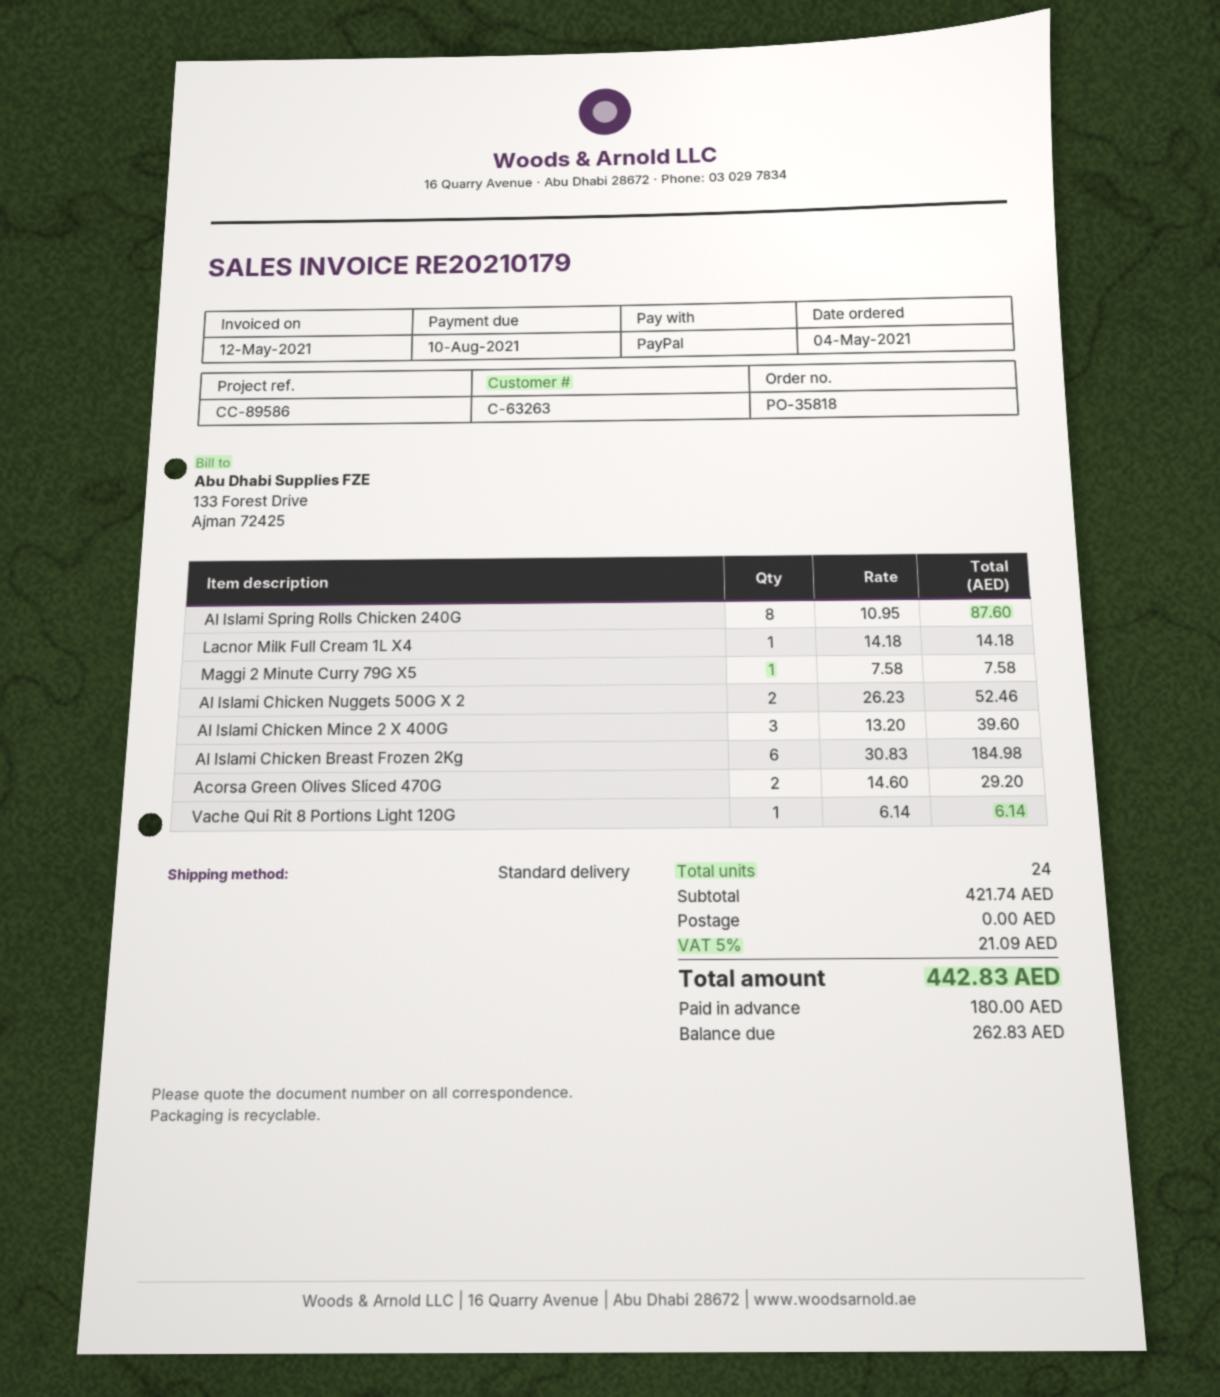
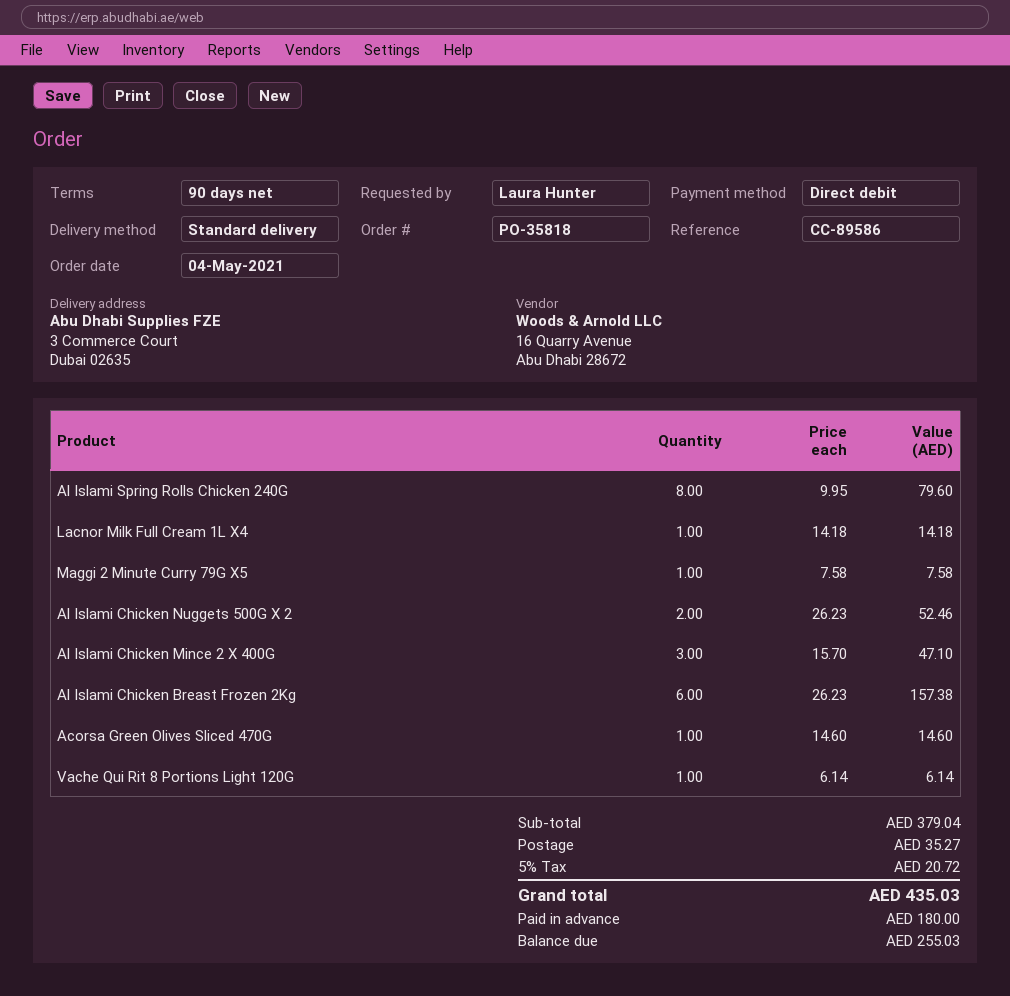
payment method: PayPal -> direct debit
Al Islami Spring Rolls Chicken 240G: 8 x 10.95 = 87.60 -> 8 x 9.95 = 79.60
Al Islami Chicken Mince 2 X 400G: 3 x 13.20 = 39.60 -> 3 x 15.70 = 47.10
Al Islami Chicken Breast Frozen 2Kg: 6 x 30.83 = 184.98 -> 6 x 26.23 = 157.38
Acorsa Green Olives Sliced 470G: 2 x 14.60 = 29.20 -> 1 x 14.60 = 14.60
subtotal: 421.74 -> 379.04
shipping: 0.00 -> 35.27
tax: 5% = 21.09 -> 5% = 20.72
total: 442.83 -> 435.03
balance: 262.83 -> 255.03

